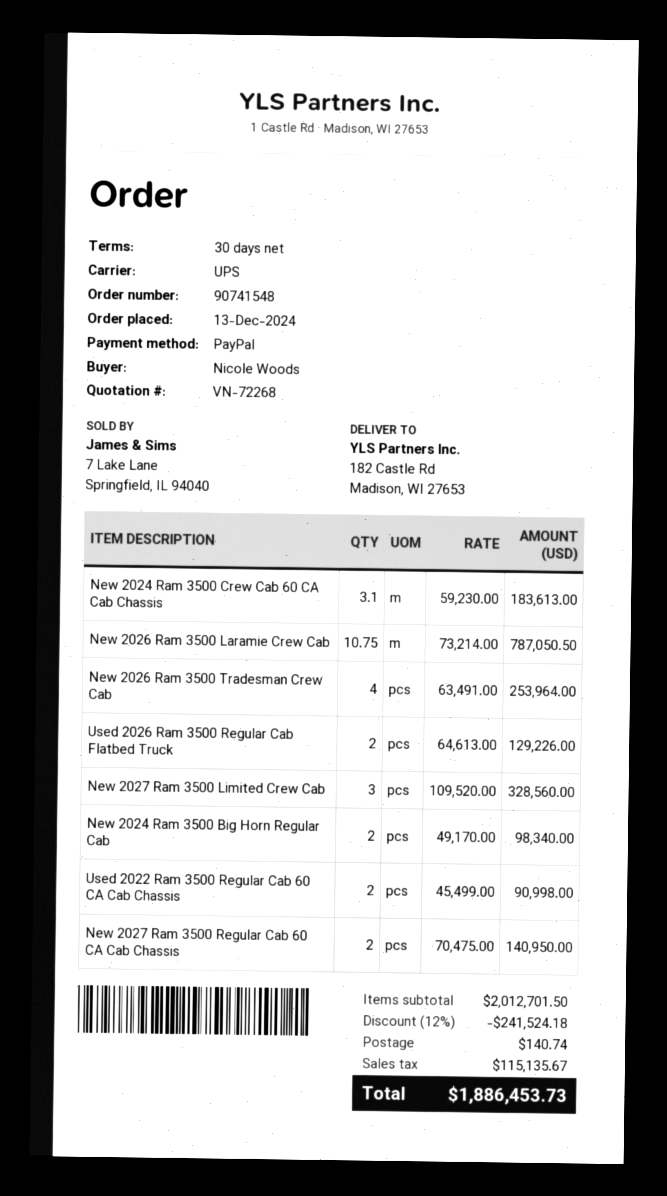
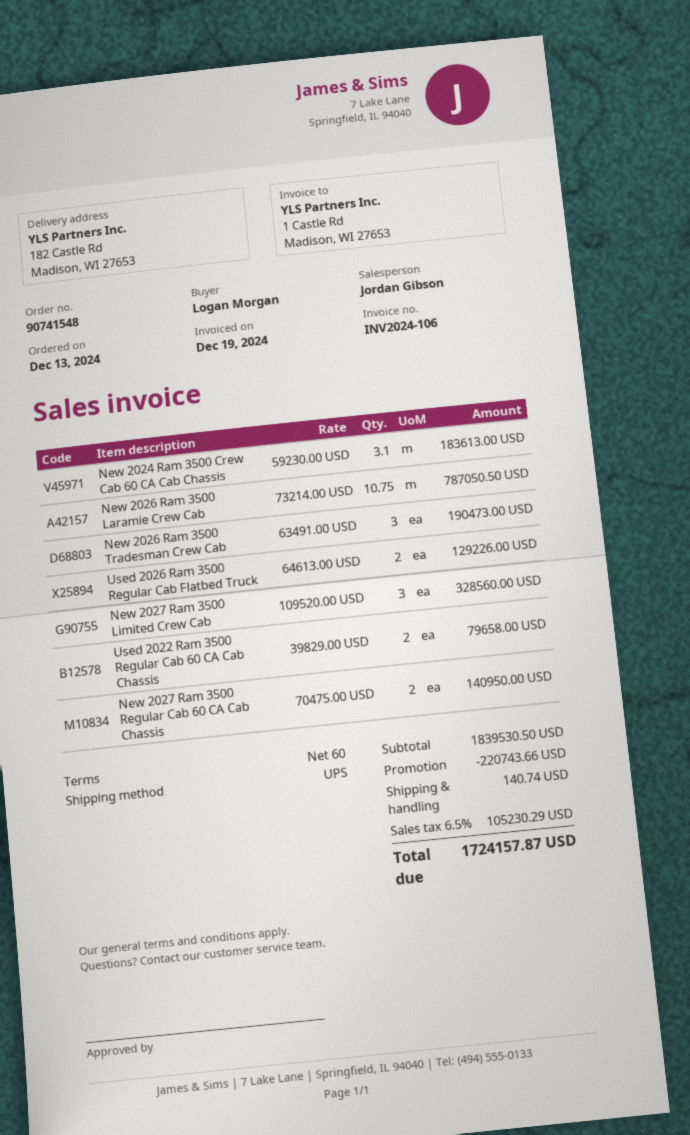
payment terms: 30 days -> 60 days
ordered by: Nicole Woods -> Logan Morgan
New 2026 Ram 3500 Tradesman Crew Cab: 4 x 63491.00 = 253964.00 -> 3 x 63491.00 = 190473.00
New 2024 Ram 3500 Big Horn Regular Cab: 2 x 49170.00 = 98340.00 -> none
Used 2022 Ram 3500 Regular Cab 60 CA Cab Chassis: 2 x 45499.00 = 90998.00 -> 2 x 39829.00 = 79658.00
subtotal: 2012701.50 -> 1839530.50
discount: 241524.18 -> 220743.66
tax: 115135.67 -> 105230.29
total: 1886453.73 -> 1724157.87

